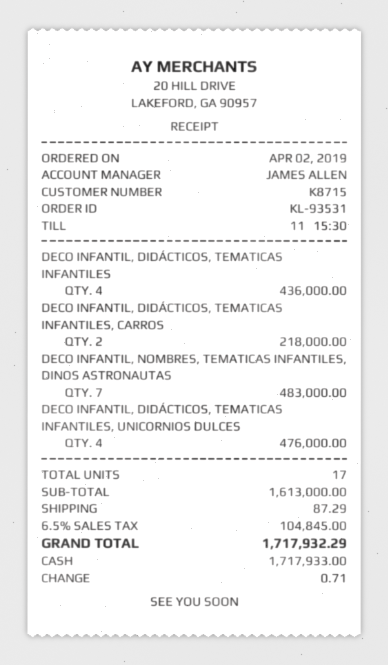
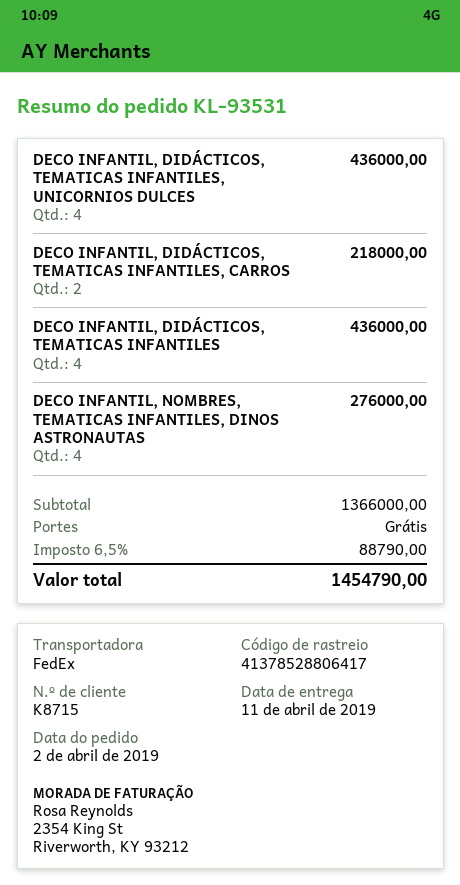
DECO INFANTIL, NOMBRES, TEMATICAS INFANTILES, DINOS ASTRONAUTAS: 7 for 483000.00 -> 4 for 276000.00
DECO INFANTIL, DIDÁCTICOS, TEMATICAS INFANTILES, UNICORNIOS DULCES: 4 for 476000.00 -> 4 for 436000.00
subtotal: 1613000.00 -> 1366000.00
shipping: 87.29 -> 0.00
tax: 6.5% = 104845.00 -> 6.5% = 88790.00
total: 1717932.29 -> 1454790.00

